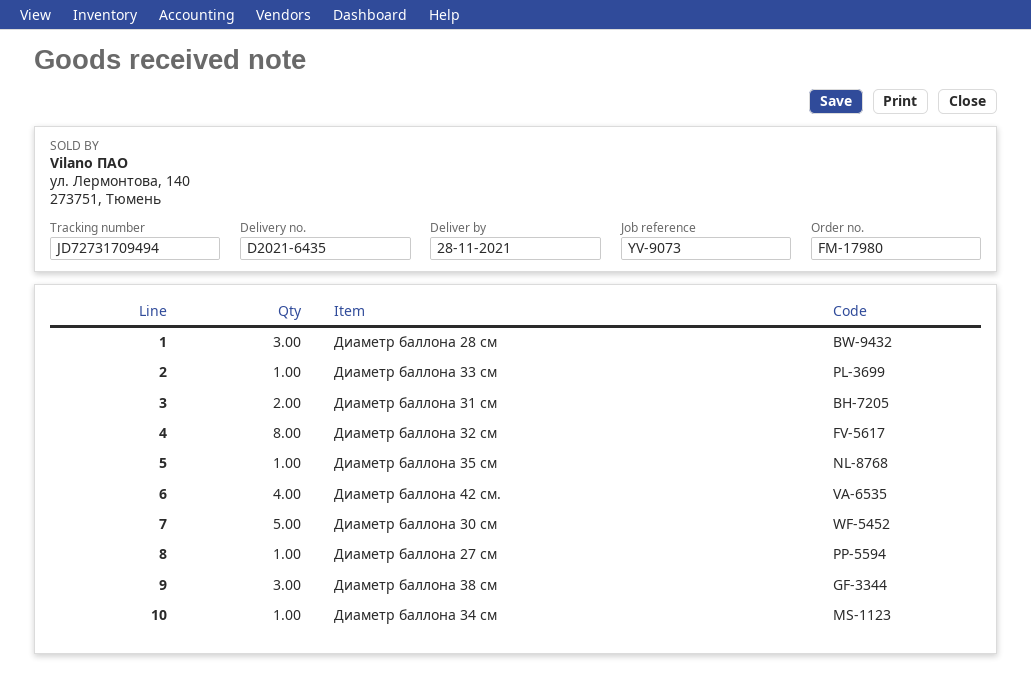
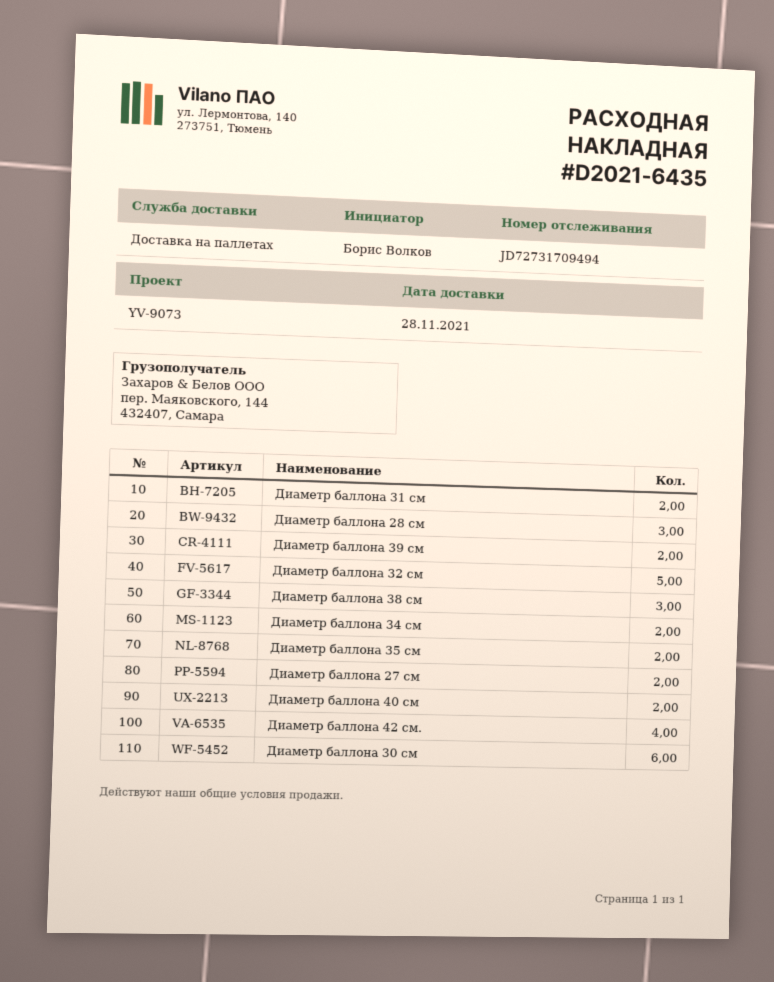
Диаметр баллона 33 см: 1 -> none
Диаметр баллона 32 см: 8 -> 5
Диаметр баллона 35 см: 1 -> 2
Диаметр баллона 30 см: 5 -> 6
Диаметр баллона 27 см: 1 -> 2
Диаметр баллона 34 см: 1 -> 2
Диаметр баллона 39 см: none -> 2
Диаметр баллона 40 см: none -> 2

